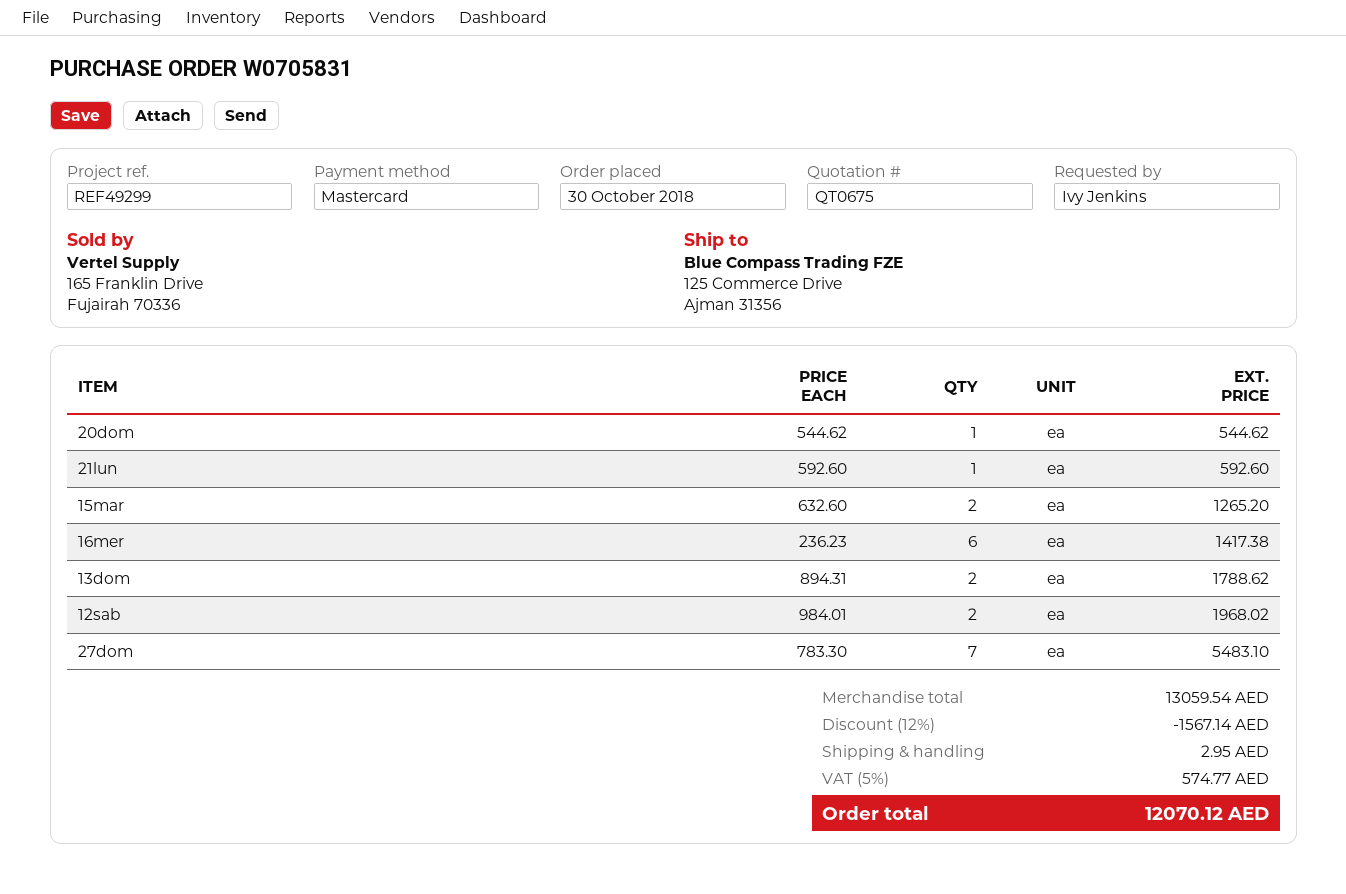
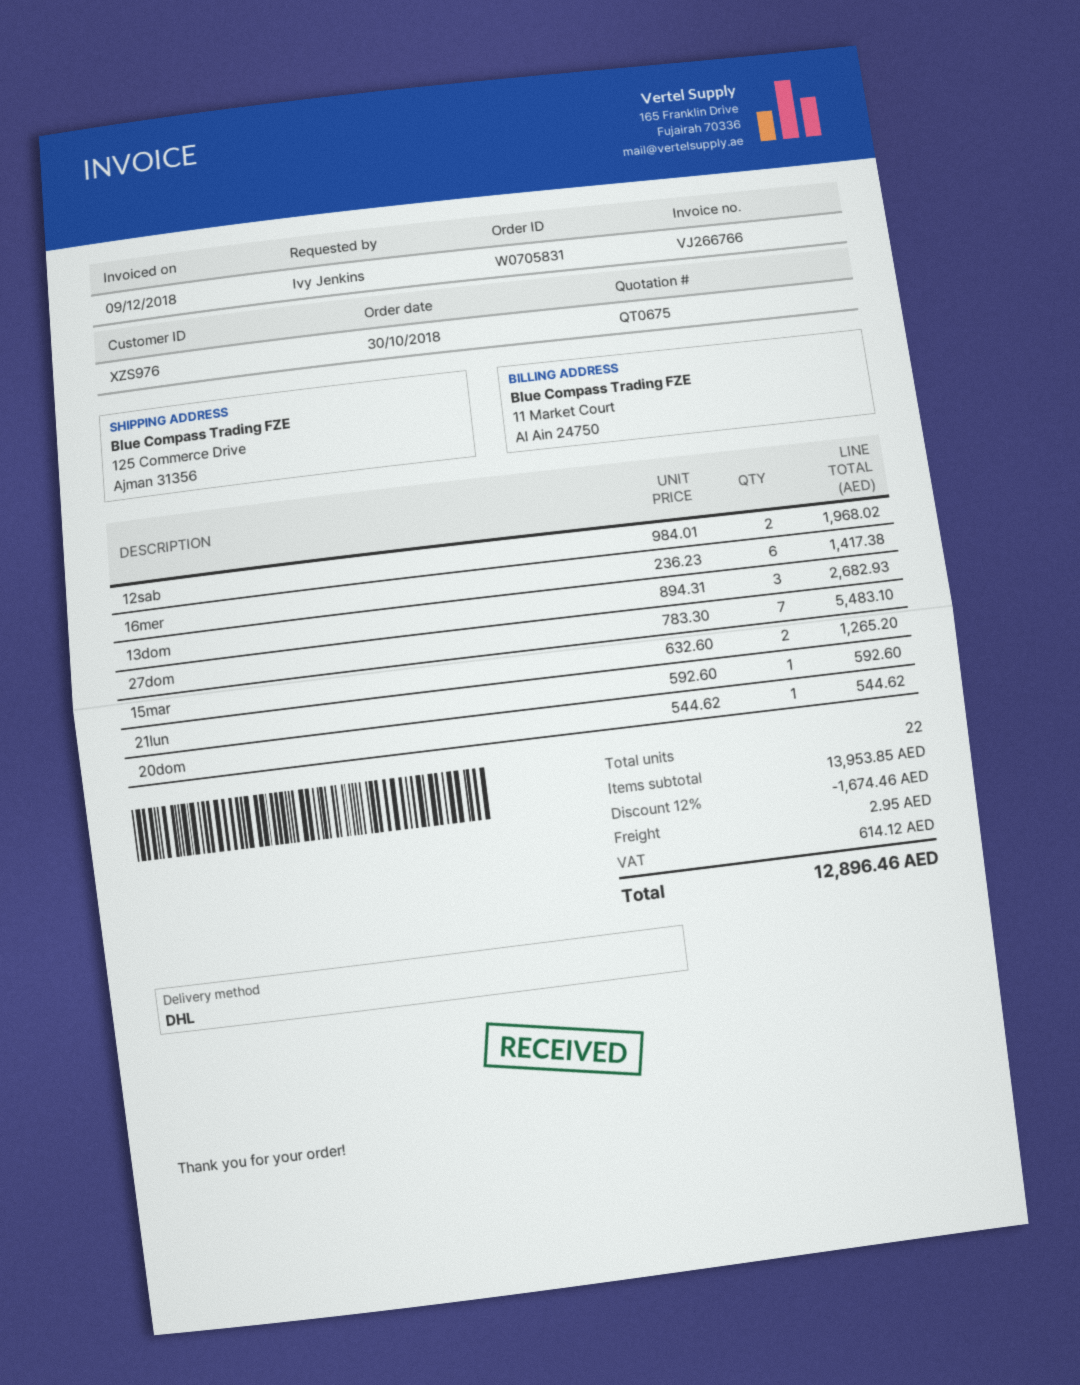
13dom: 2 x 894.31 = 1788.62 -> 3 x 894.31 = 2682.93
subtotal: 13059.54 -> 13953.85
discount: 12% = 1567.14 -> 12% = 1674.46
tax: 574.77 -> 614.12
total: 12070.12 -> 12896.46

